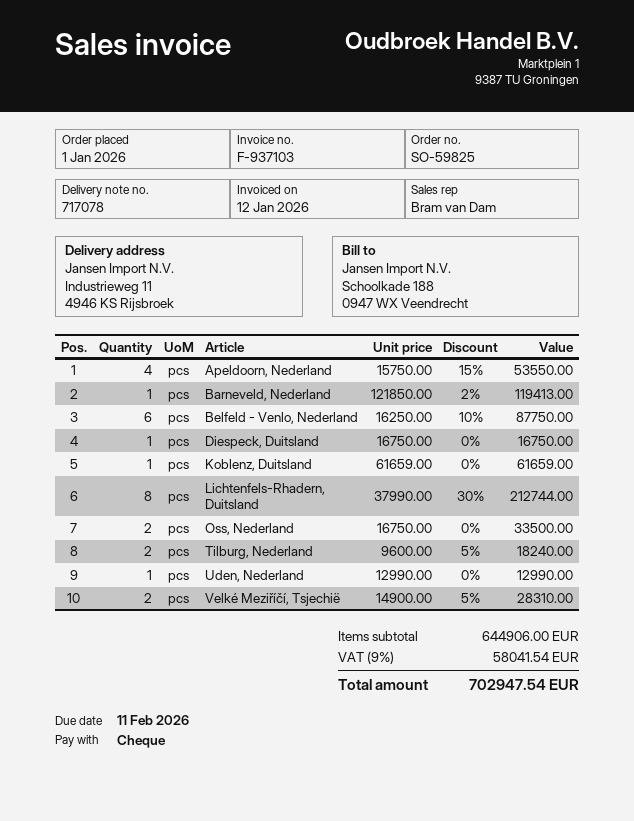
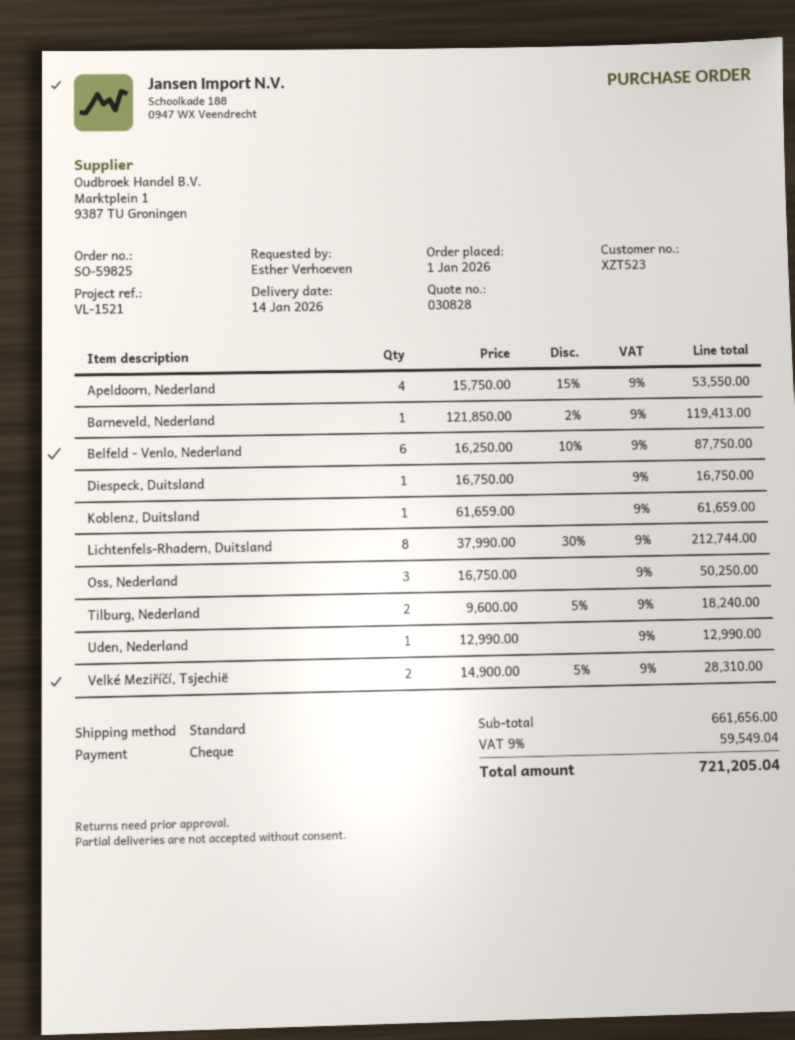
Oss, Nederland: 2 x 16750.00 = 33500.00 -> 3 x 16750.00 = 50250.00
subtotal: 644906.00 -> 661656.00
tax: 9% = 58041.54 -> 9% = 59549.04
total: 702947.54 -> 721205.04

